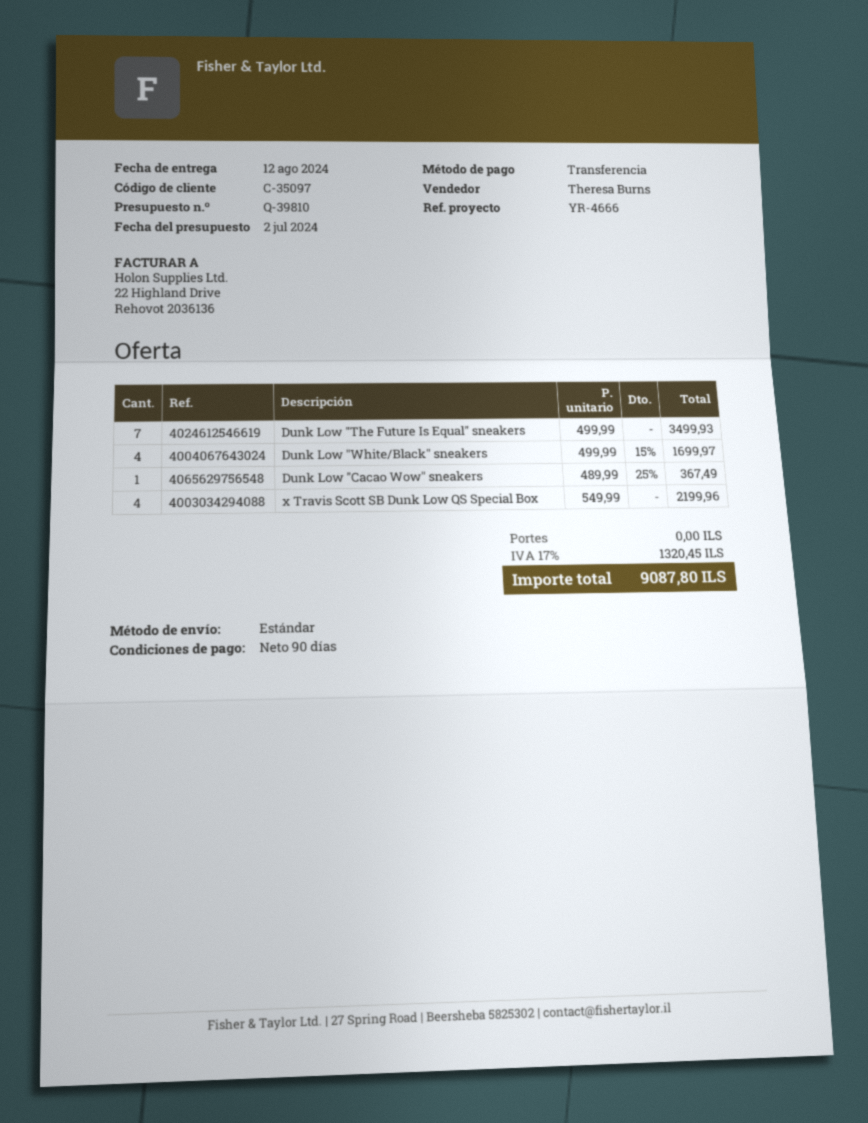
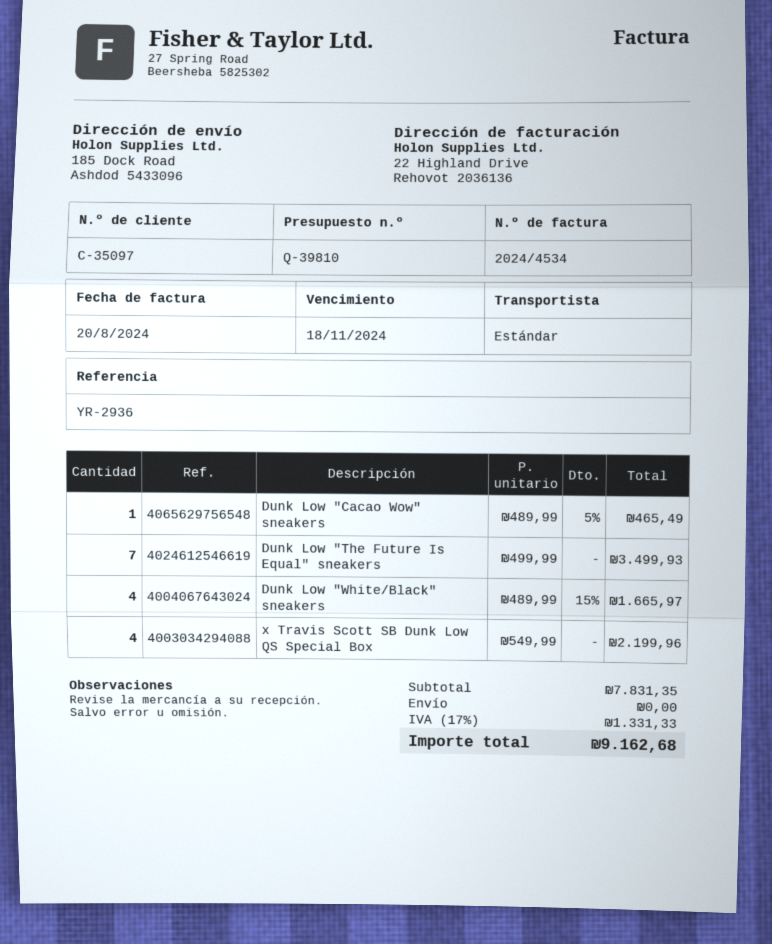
reference: YR-4666 -> YR-2936
Dunk Low "White/Black" sneakers: 4 x 499.99 - 15% = 1699.97 -> 4 x 489.99 - 15% = 1665.97
Dunk Low "Cacao Wow" sneakers: 1 x 489.99 - 25% = 367.49 -> 1 x 489.99 - 5% = 465.49
tax: 17% = 1320.45 -> 17% = 1331.33
total: 9087.80 -> 9162.68

